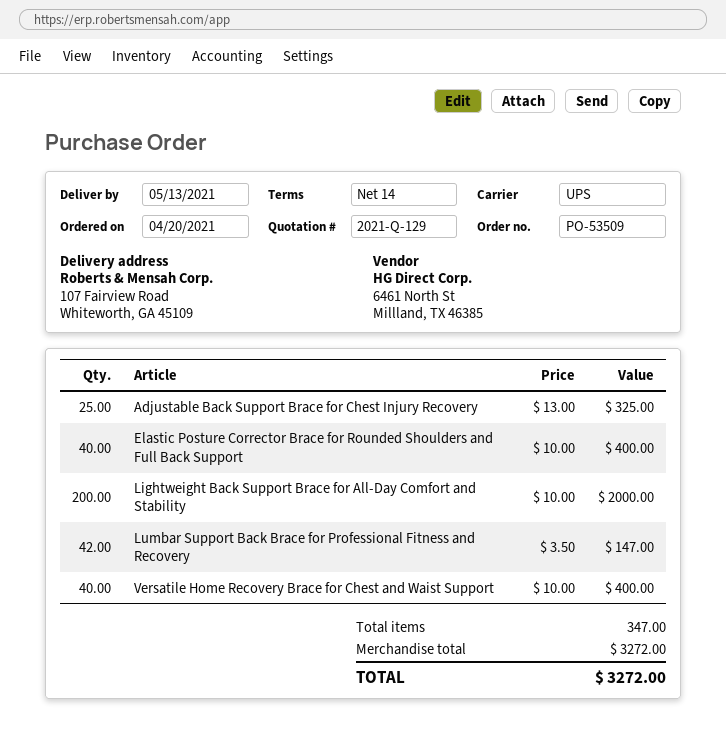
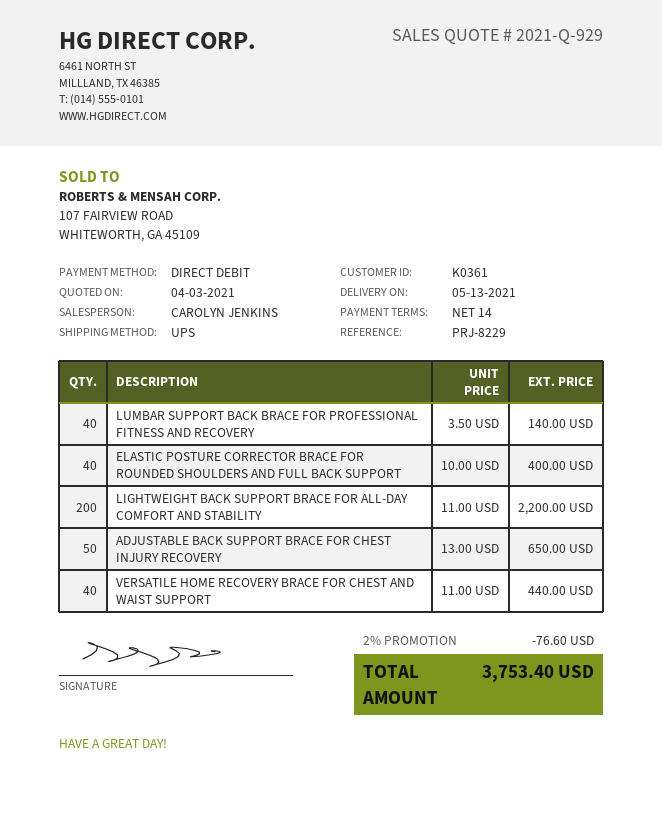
quote number: 2021-Q-129 -> 2021-Q-929
Adjustable Back Support Brace for Chest Injury Recovery: 25 x 13.00 = 325.00 -> 50 x 13.00 = 650.00
Lightweight Back Support Brace for All-Day Comfort and Stability: 200 x 10.00 = 2000.00 -> 200 x 11.00 = 2200.00
Lumbar Support Back Brace for Professional Fitness and Recovery: 42 x 3.50 = 147.00 -> 40 x 3.50 = 140.00
Versatile Home Recovery Brace for Chest and Waist Support: 40 x 10.00 = 400.00 -> 40 x 11.00 = 440.00
discount: none -> 2% = 76.60
total: 3272.00 -> 3753.40

